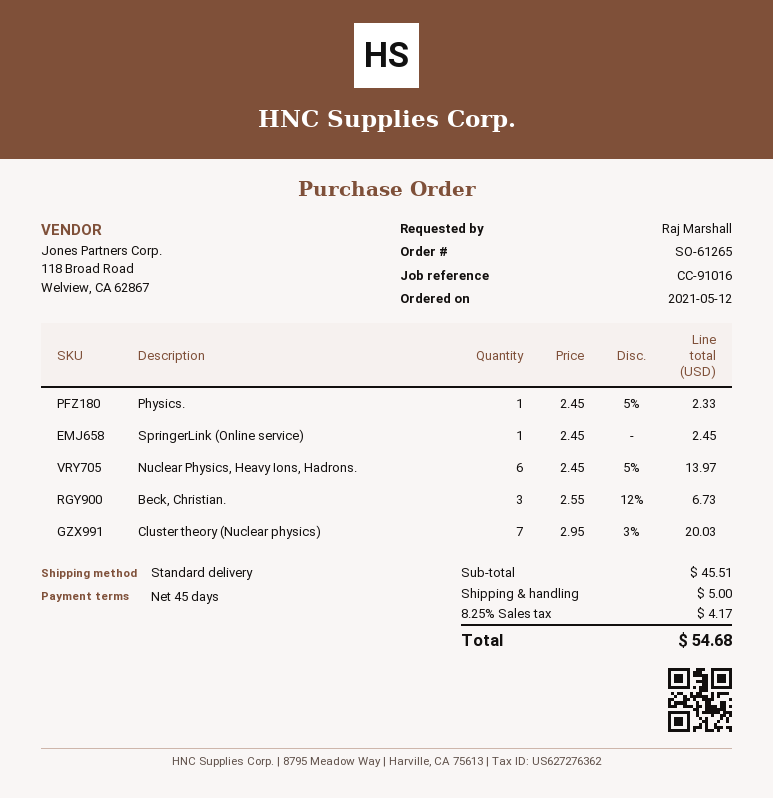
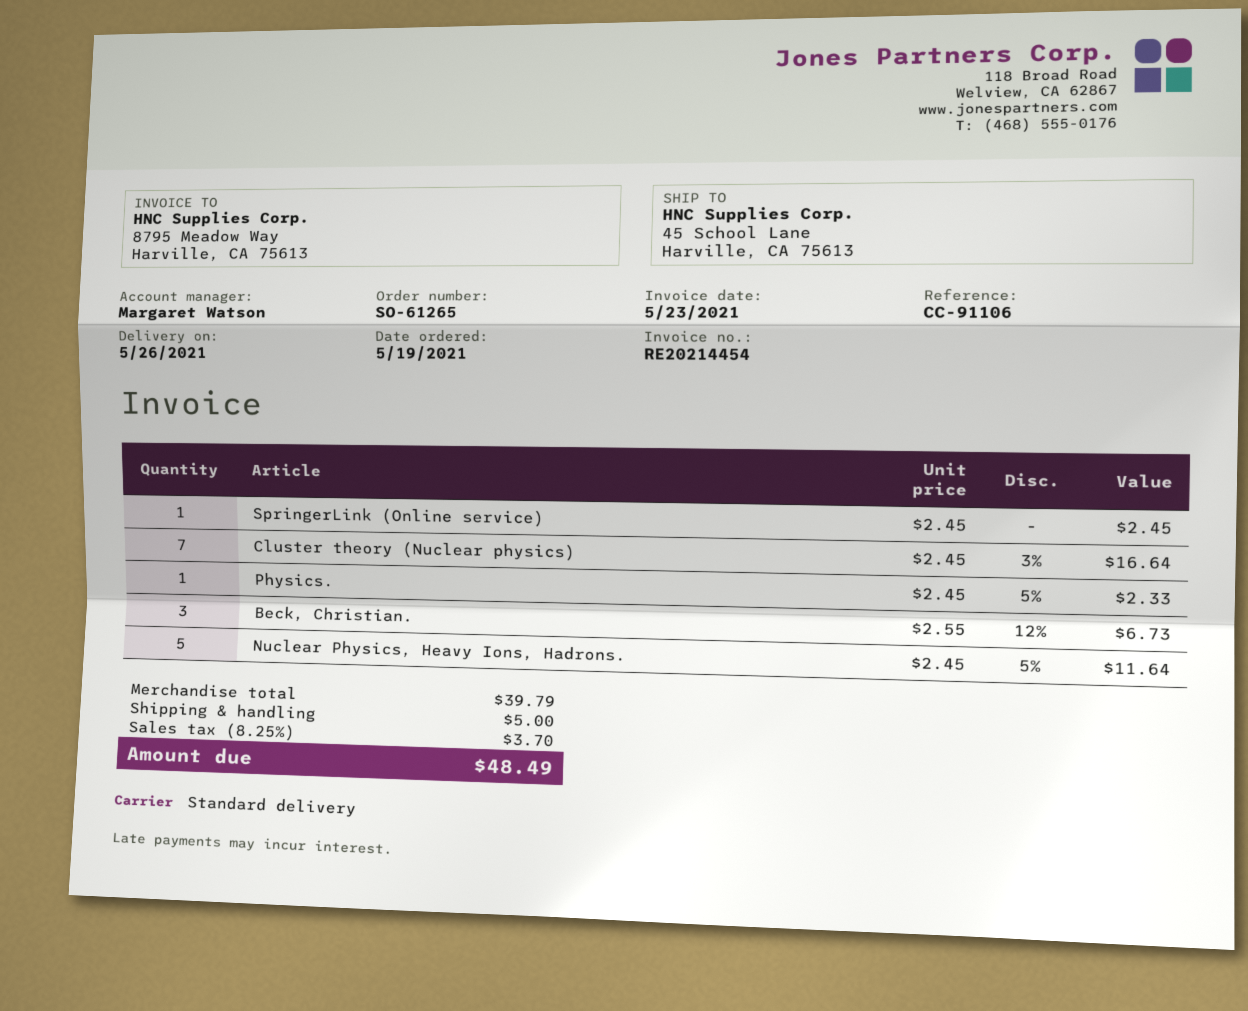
order date: 2021-05-12 -> 2021-05-19
reference: CC-91016 -> CC-91106
Nuclear Physics, Heavy Ions, Hadrons.: 6 x 2.45 - 5% = 13.97 -> 5 x 2.45 - 5% = 11.64
Cluster theory (Nuclear physics): 7 x 2.95 - 3% = 20.03 -> 7 x 2.45 - 3% = 16.64
subtotal: 45.51 -> 39.79
tax: 8.25% = 4.17 -> 8.25% = 3.70
total: 54.68 -> 48.49

